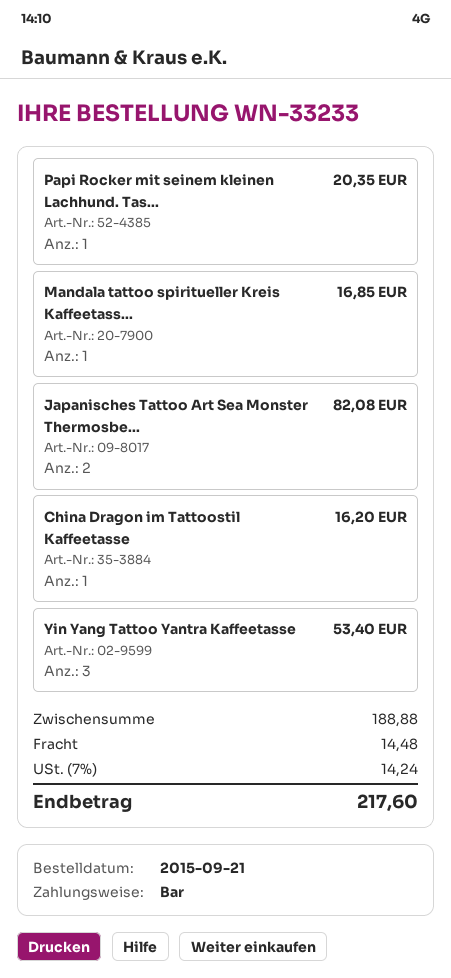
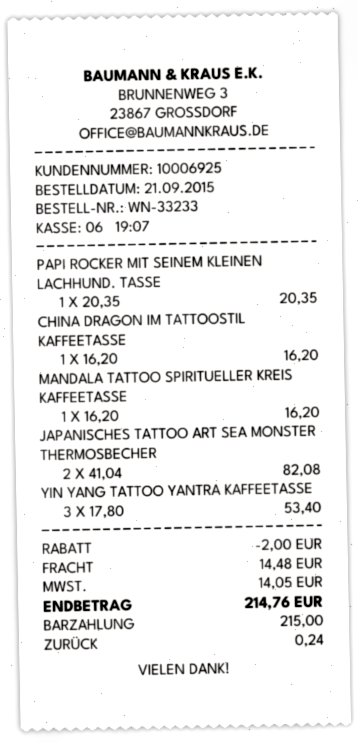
Mandala tattoo spiritueller Kreis Kaffeetass...: 1 for 16.85 -> 1 for 16.20
discount: none -> 2.00
tax: 14.24 -> 14.05
total: 217.60 -> 214.76

